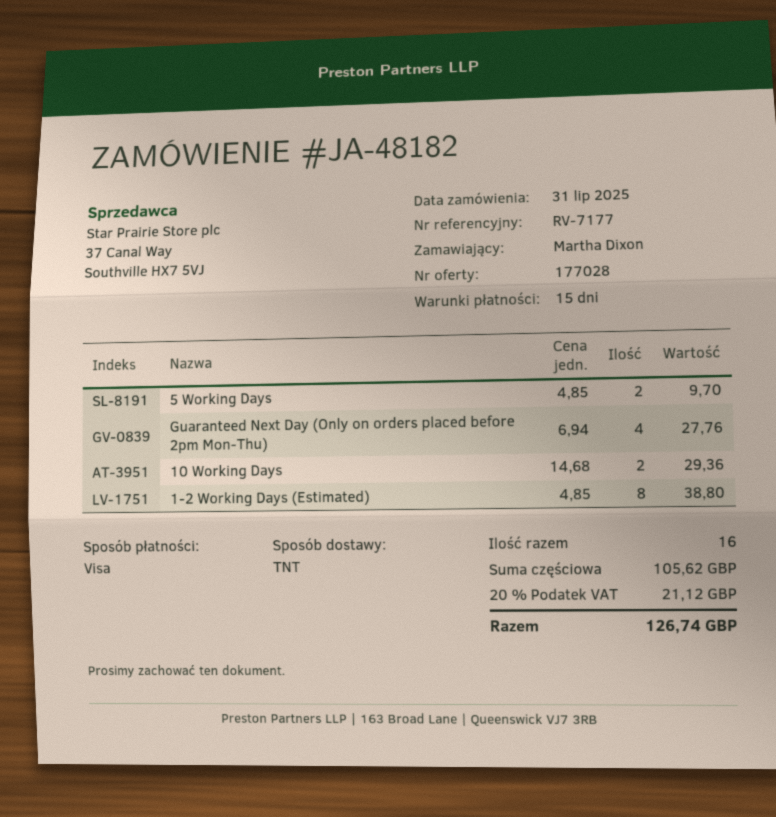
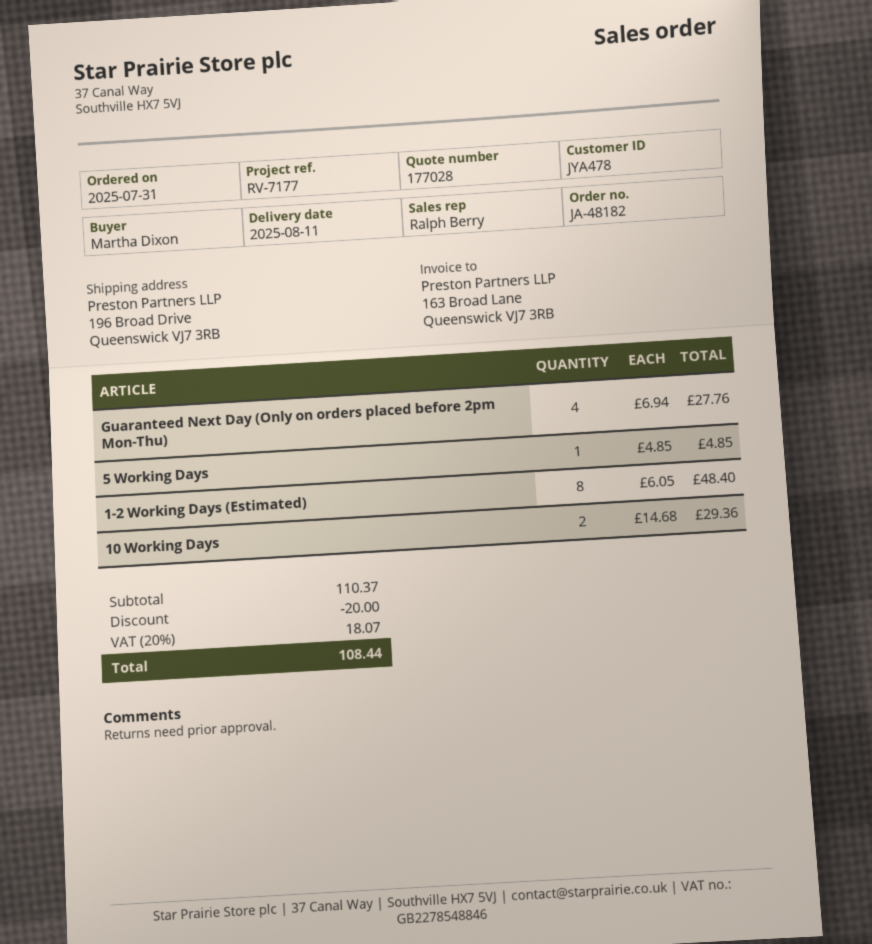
5 Working Days: 2 x 4.85 = 9.70 -> 1 x 4.85 = 4.85
1-2 Working Days (Estimated): 8 x 4.85 = 38.80 -> 8 x 6.05 = 48.40
subtotal: 105.62 -> 110.37
discount: none -> 20.00
tax: 20% = 21.12 -> 20% = 18.07
total: 126.74 -> 108.44

